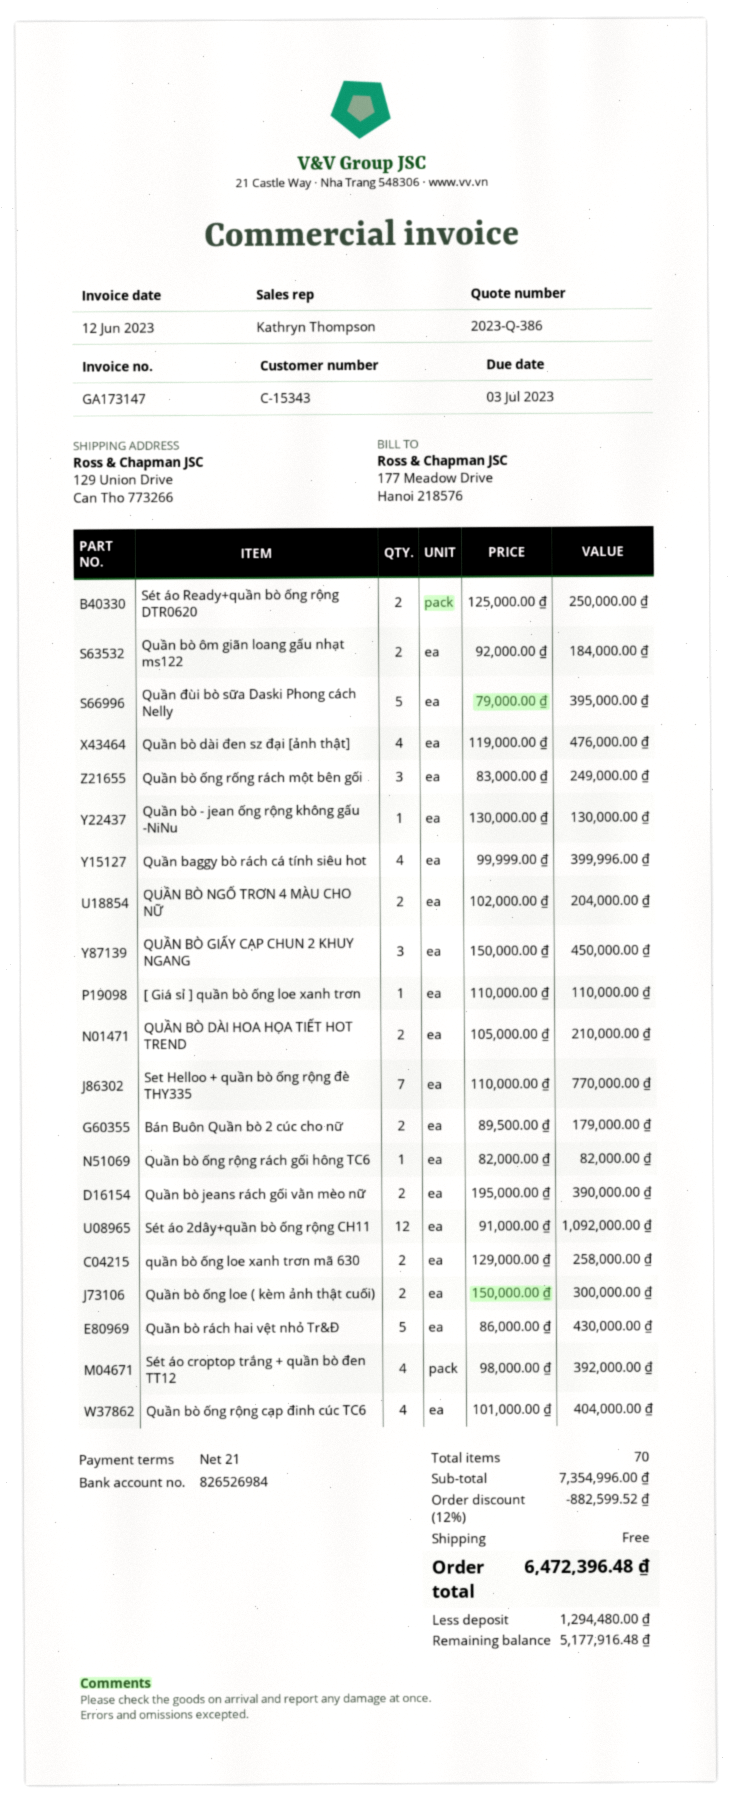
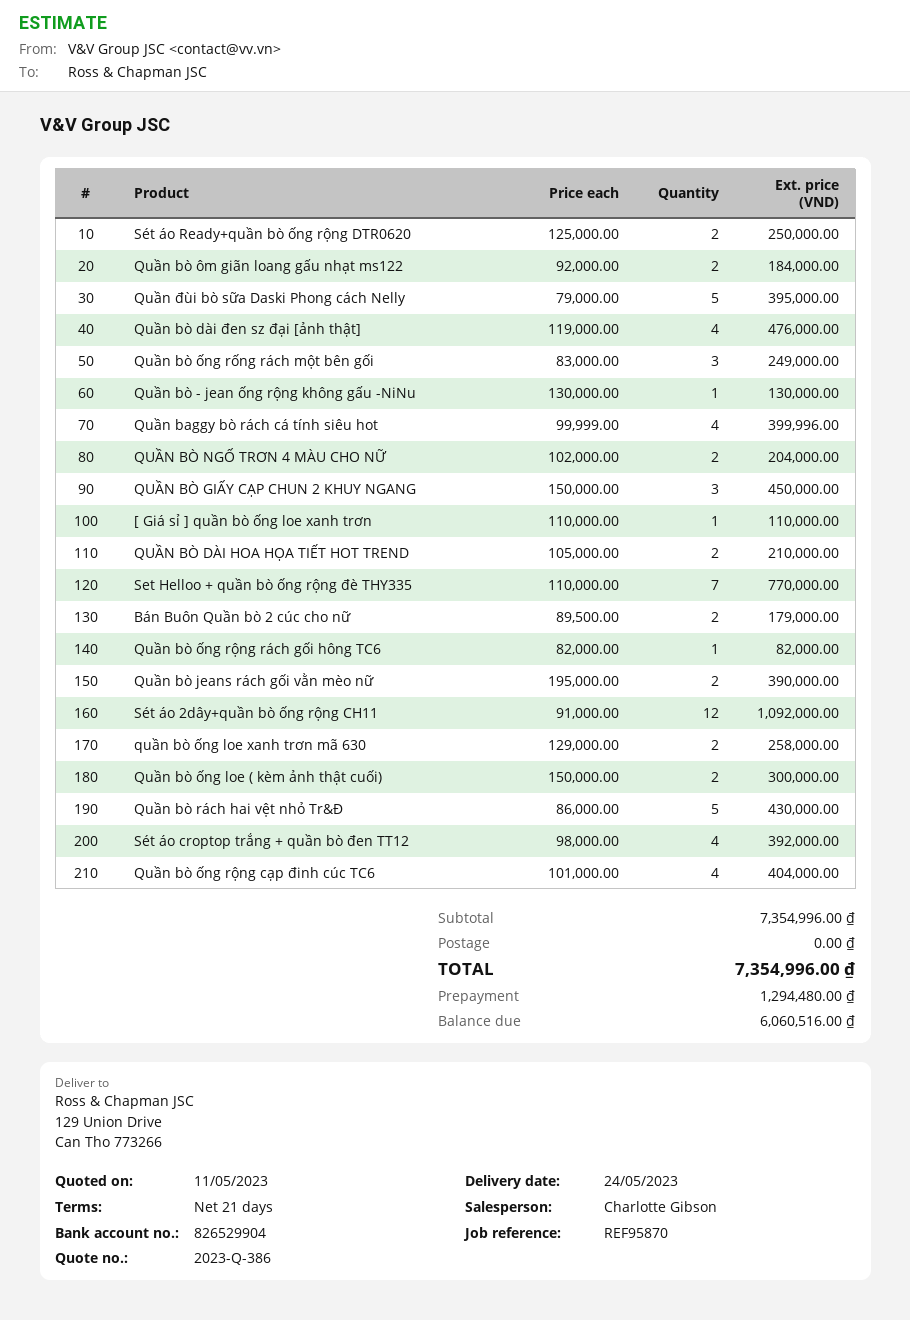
sales rep: Kathryn Thompson -> Charlotte Gibson
bank account: 826526984 -> 826529904
discount: 12% = 882599.52 -> none
total: 6472396.48 -> 7354996.00
balance: 5177916.48 -> 6060516.00

